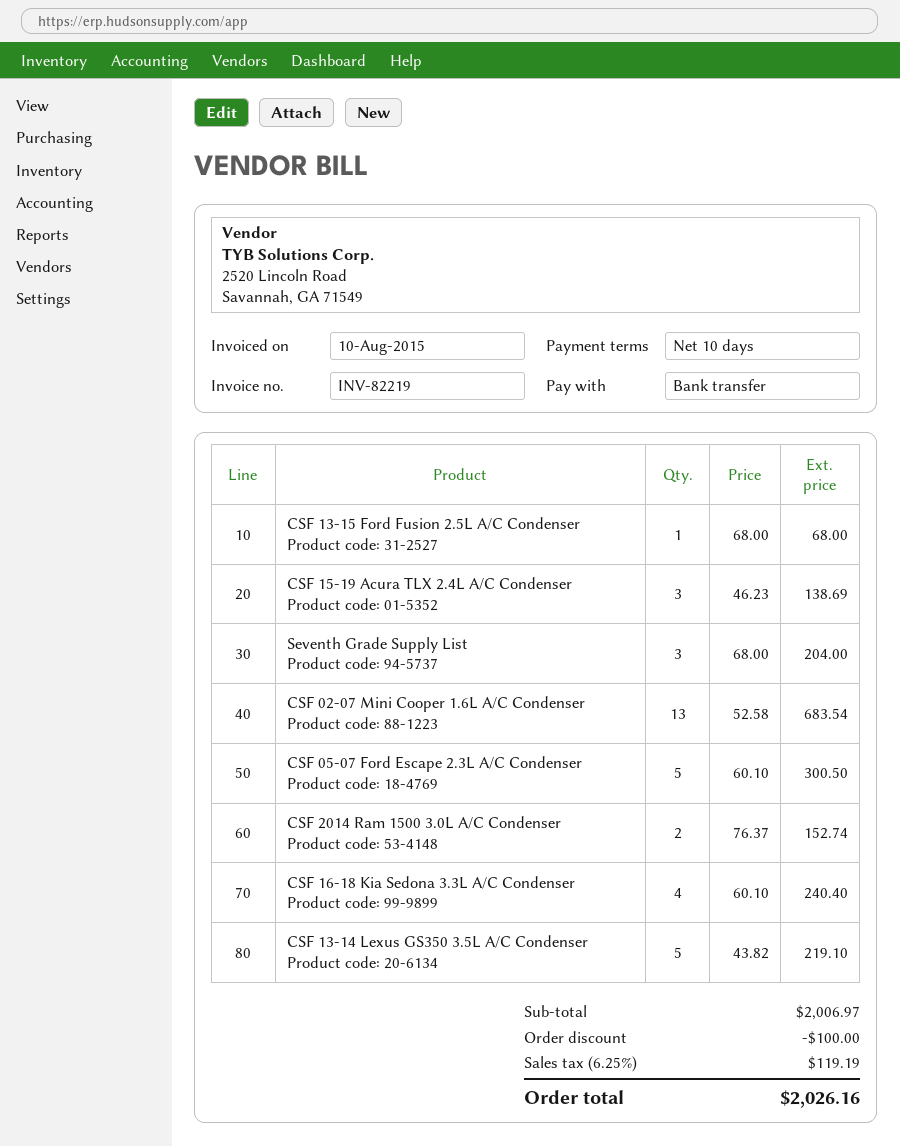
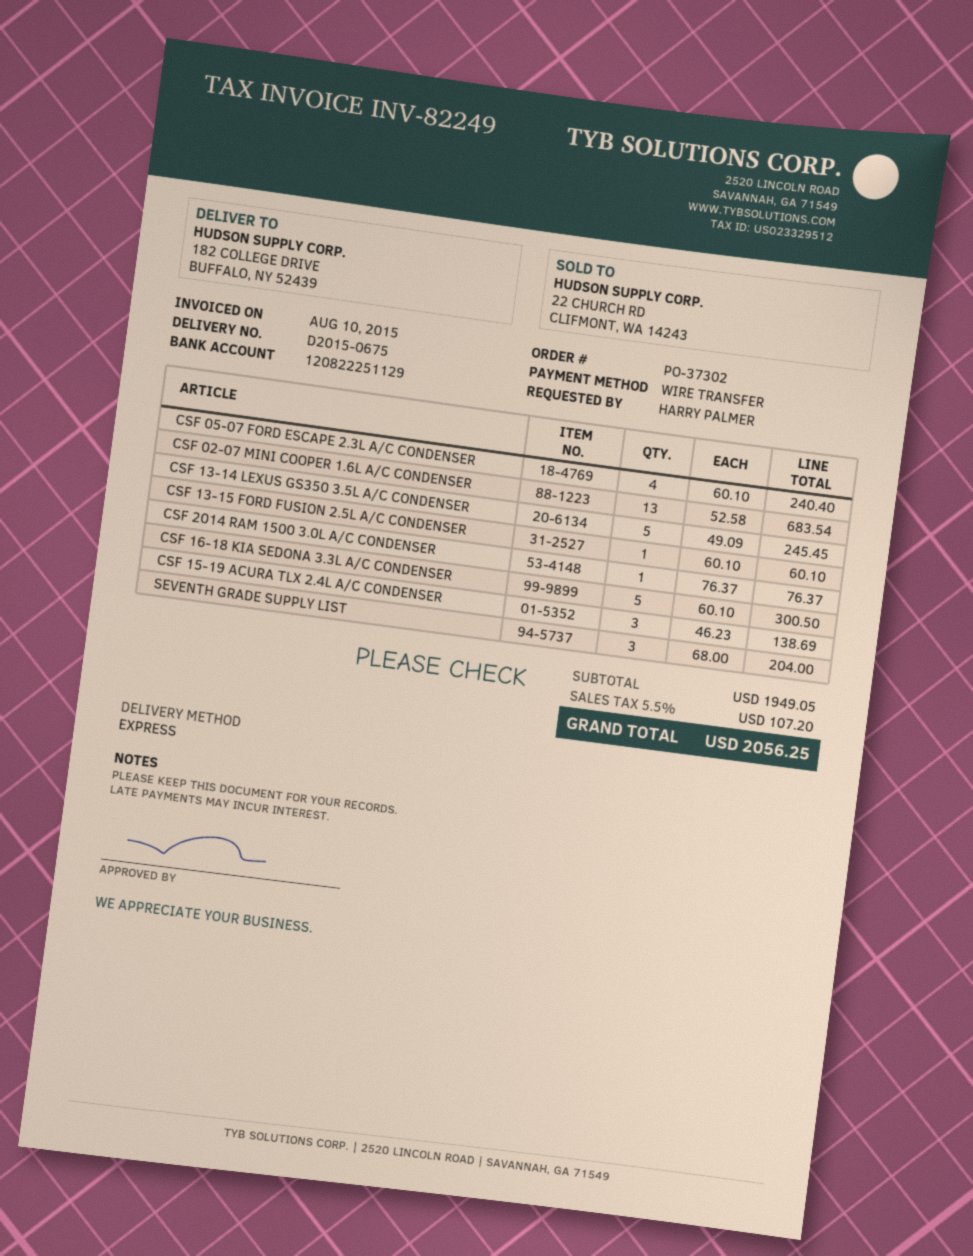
invoice number: INV-82219 -> INV-82249
CSF 13-15 Ford Fusion 2.5L A/C Condenser: 1 x 68.00 = 68.00 -> 1 x 60.10 = 60.10
CSF 05-07 Ford Escape 2.3L A/C Condenser: 5 x 60.10 = 300.50 -> 4 x 60.10 = 240.40
CSF 2014 Ram 1500 3.0L A/C Condenser: 2 x 76.37 = 152.74 -> 1 x 76.37 = 76.37
CSF 16-18 Kia Sedona 3.3L A/C Condenser: 4 x 60.10 = 240.40 -> 5 x 60.10 = 300.50
CSF 13-14 Lexus GS350 3.5L A/C Condenser: 5 x 43.82 = 219.10 -> 5 x 49.09 = 245.45
subtotal: 2006.97 -> 1949.05
discount: 100.00 -> none
tax: 6.25% = 119.19 -> 5.5% = 107.20
total: 2026.16 -> 2056.25

